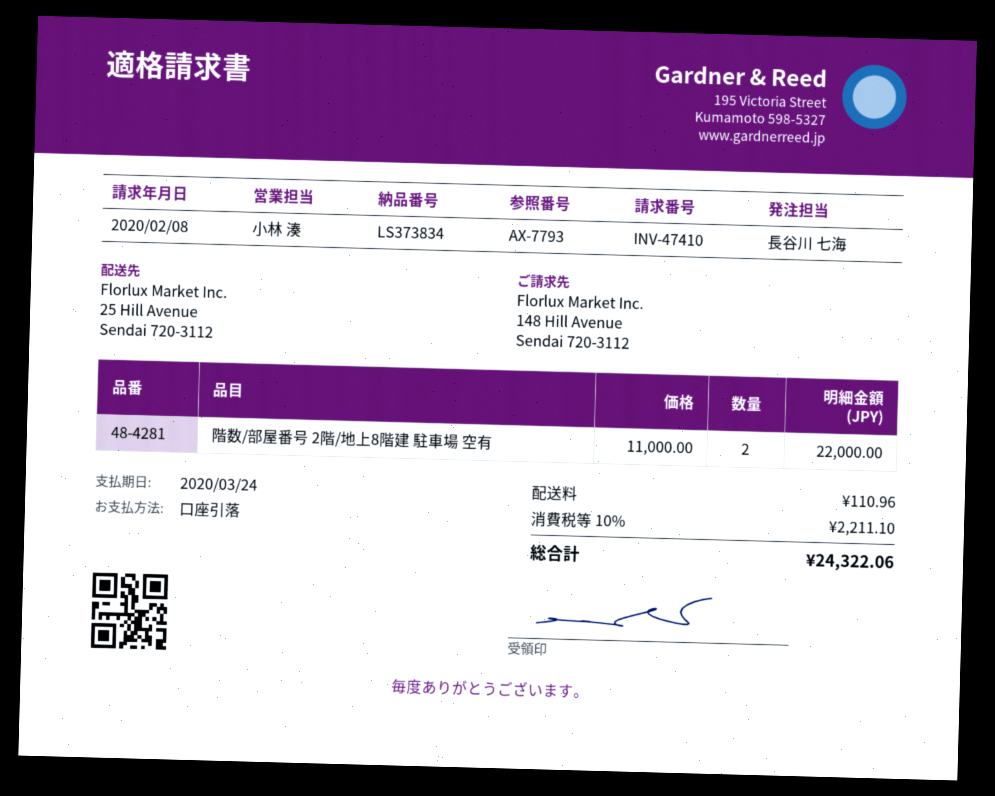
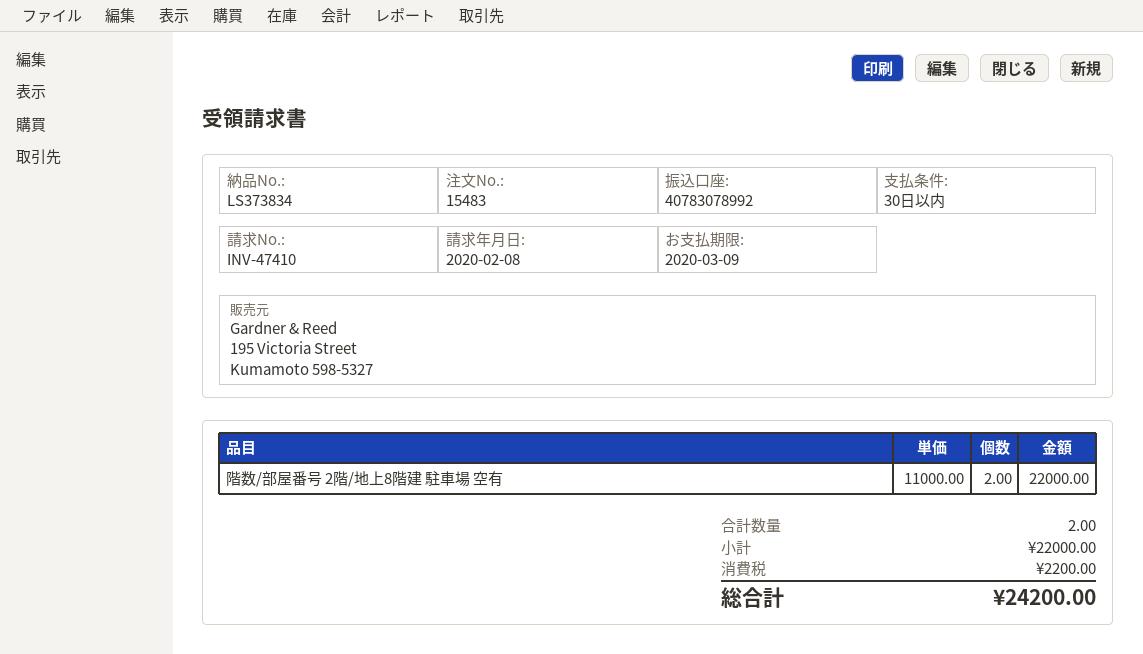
due date: 2020-03-24 -> 2020-03-09
shipping: 110.96 -> none
tax: 2211.10 -> 2200.00
total: 24322.06 -> 24200.00

